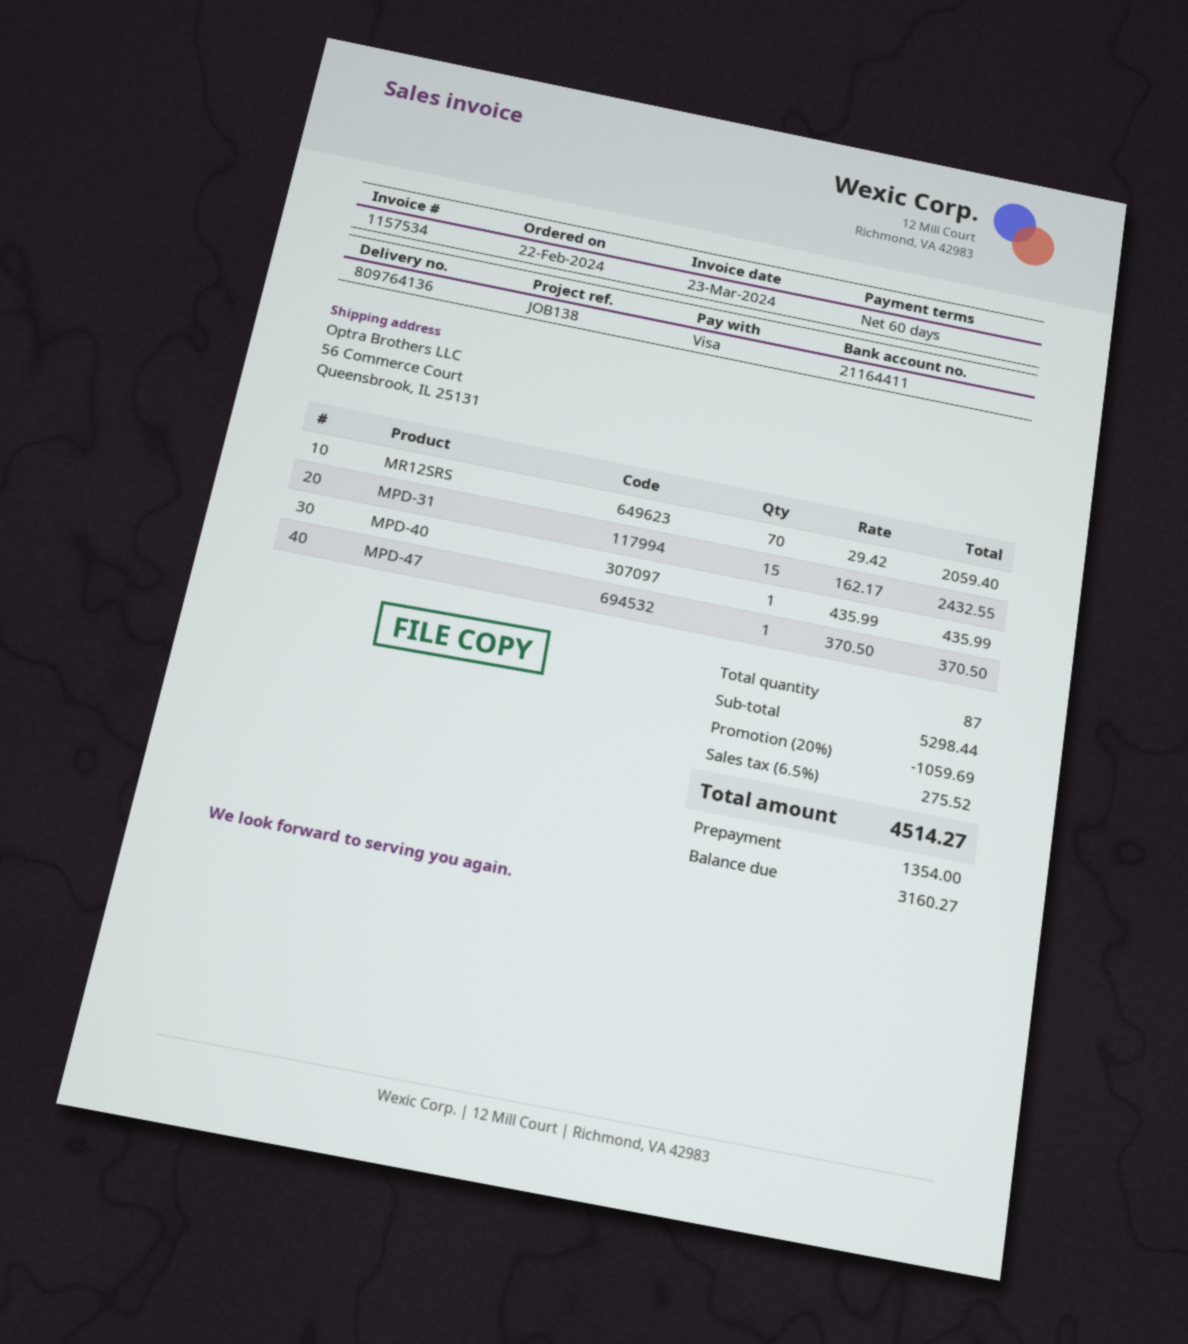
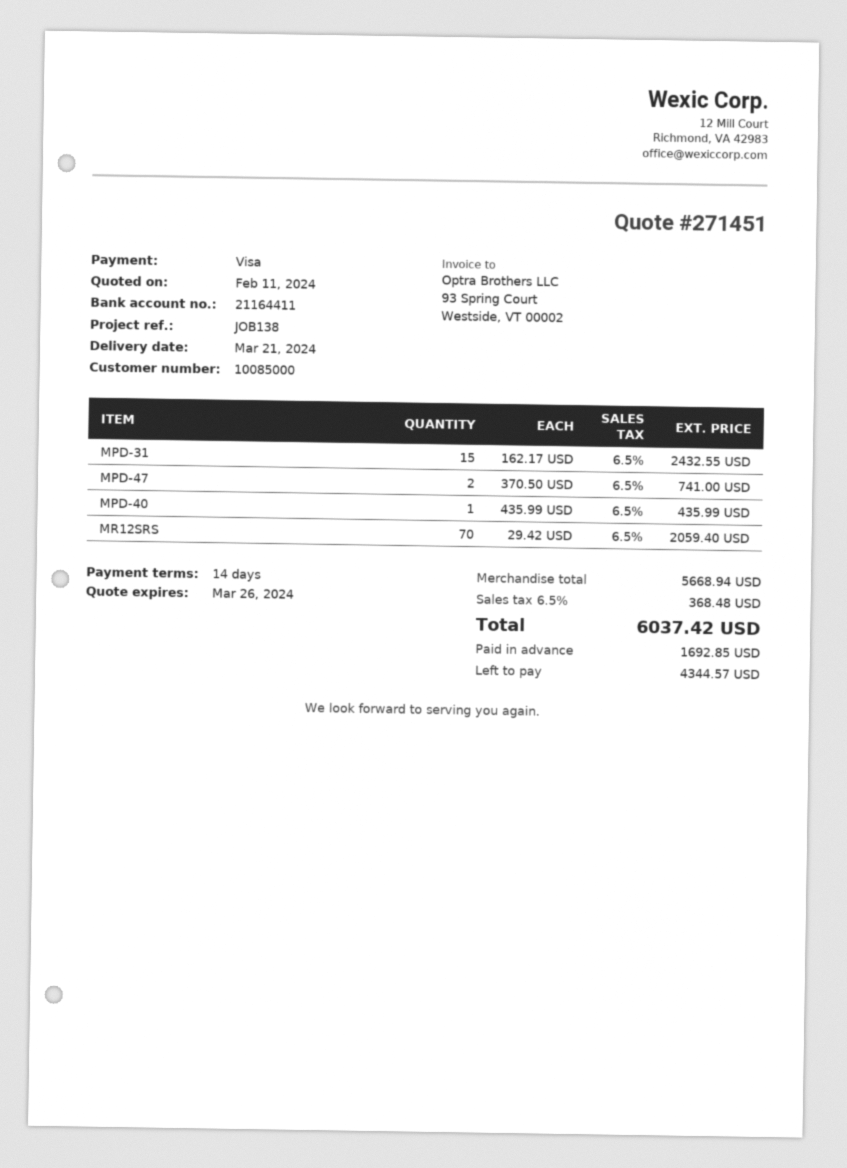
payment terms: 60 days -> 14 days
MPD-47: 1 x 370.50 = 370.50 -> 2 x 370.50 = 741.00
subtotal: 5298.44 -> 5668.94
discount: 20% = 1059.69 -> none
tax: 6.5% = 275.52 -> 6.5% = 368.48
total: 4514.27 -> 6037.42
deposit: 1354.00 -> 1692.85
balance: 3160.27 -> 4344.57

